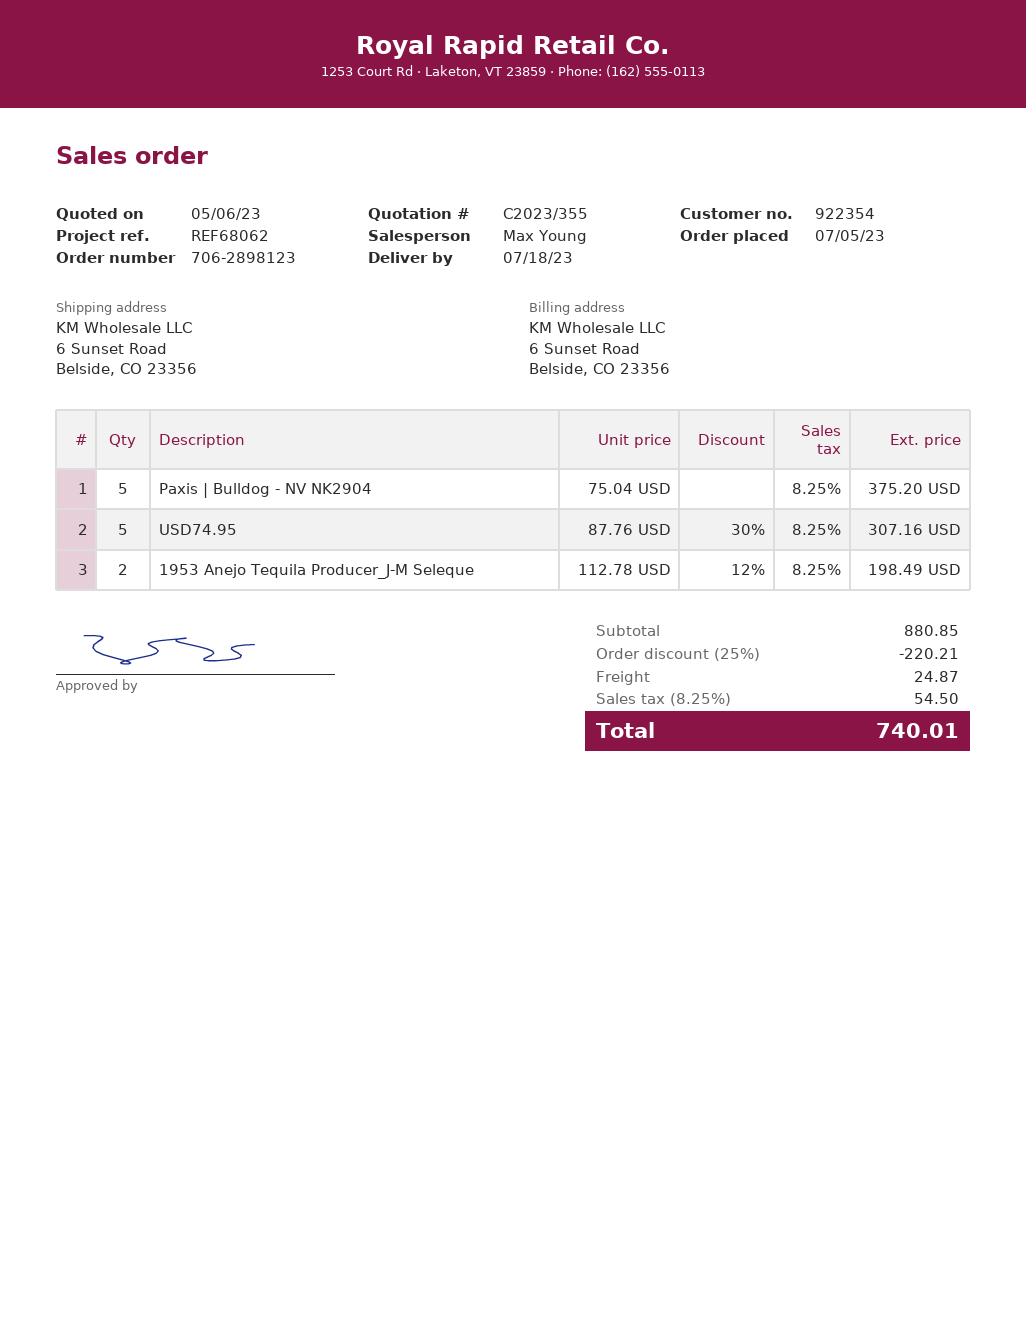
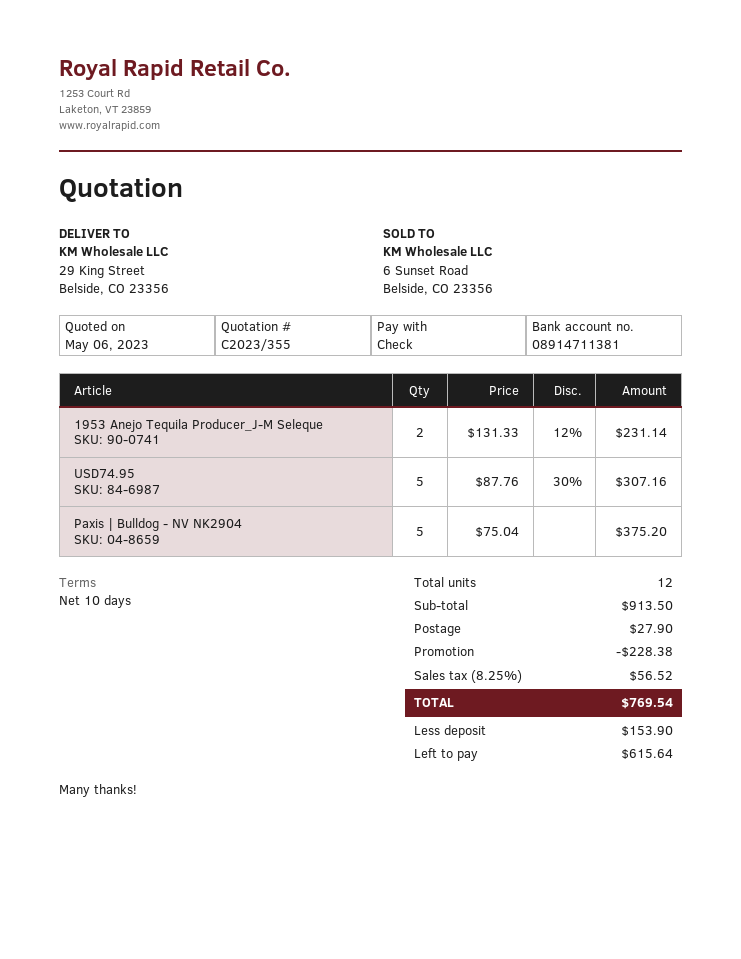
ship to: 6 Sunset Road, Belside, CO 23356 -> 29 King Street, Belside, CO 23356
1953 Anejo Tequila Producer_J-M Seleque: 2 x 112.78 - 12% = 198.49 -> 2 x 131.33 - 12% = 231.14
subtotal: 880.85 -> 913.50
discount: 220.21 -> 228.38
shipping: 24.87 -> 27.90
tax: 8.25% = 54.50 -> 8.25% = 56.52
total: 740.01 -> 769.54

